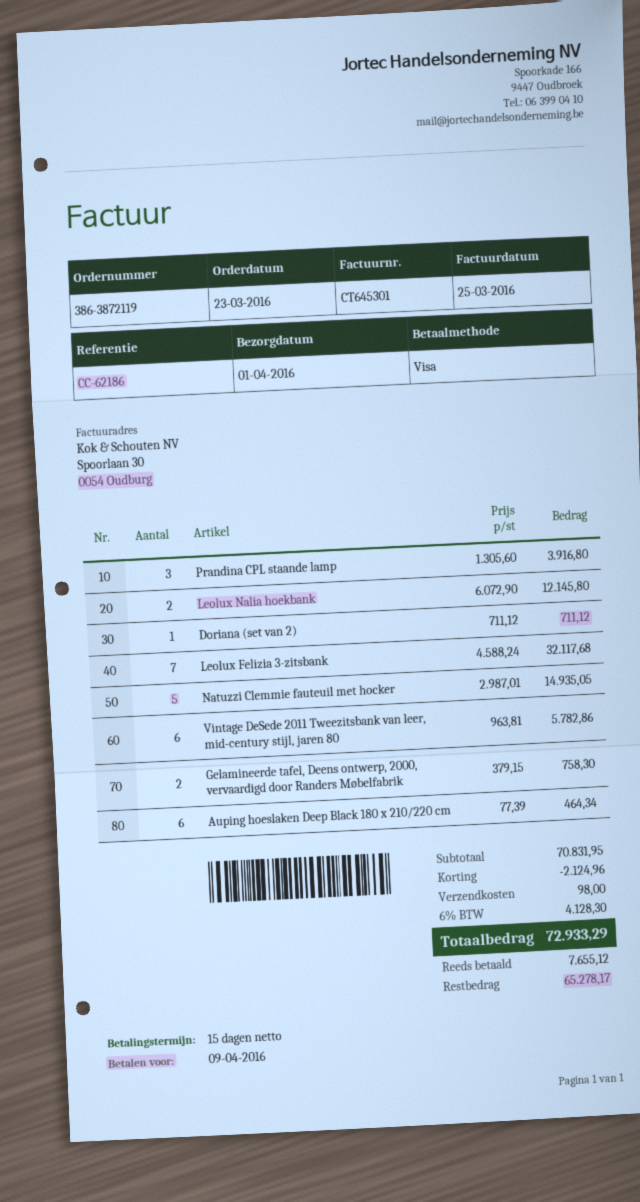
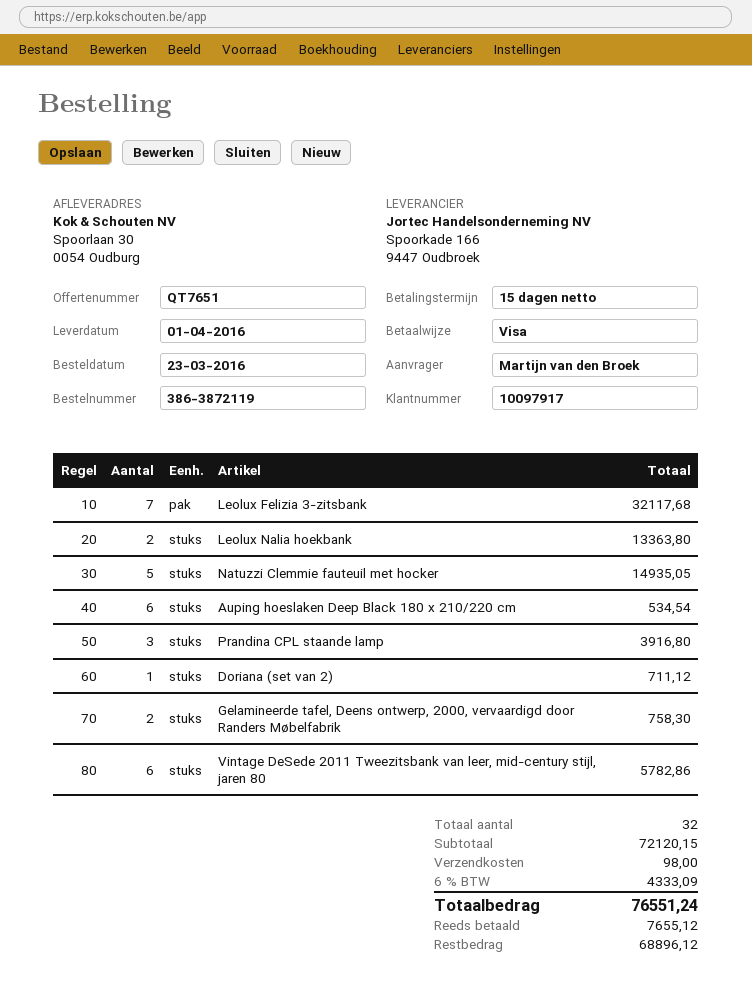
Leolux Nalia hoekbank: 2 for 12145.80 -> 2 for 13363.80
Auping hoeslaken Deep Black 180 x 210/220 cm: 6 for 464.34 -> 6 for 534.54
subtotal: 70831.95 -> 72120.15
discount: 2124.96 -> none
tax: 6% = 4128.30 -> 6% = 4333.09
total: 72933.29 -> 76551.24
balance: 65278.17 -> 68896.12

